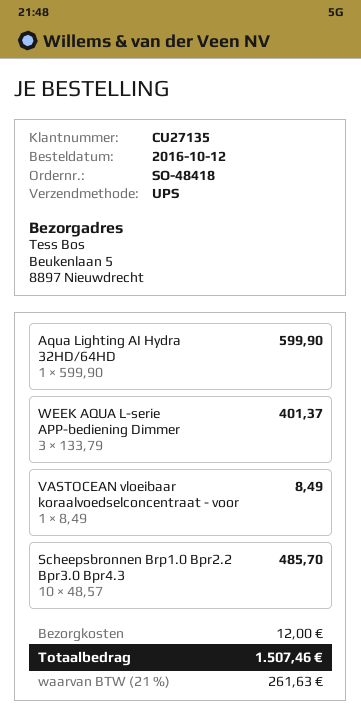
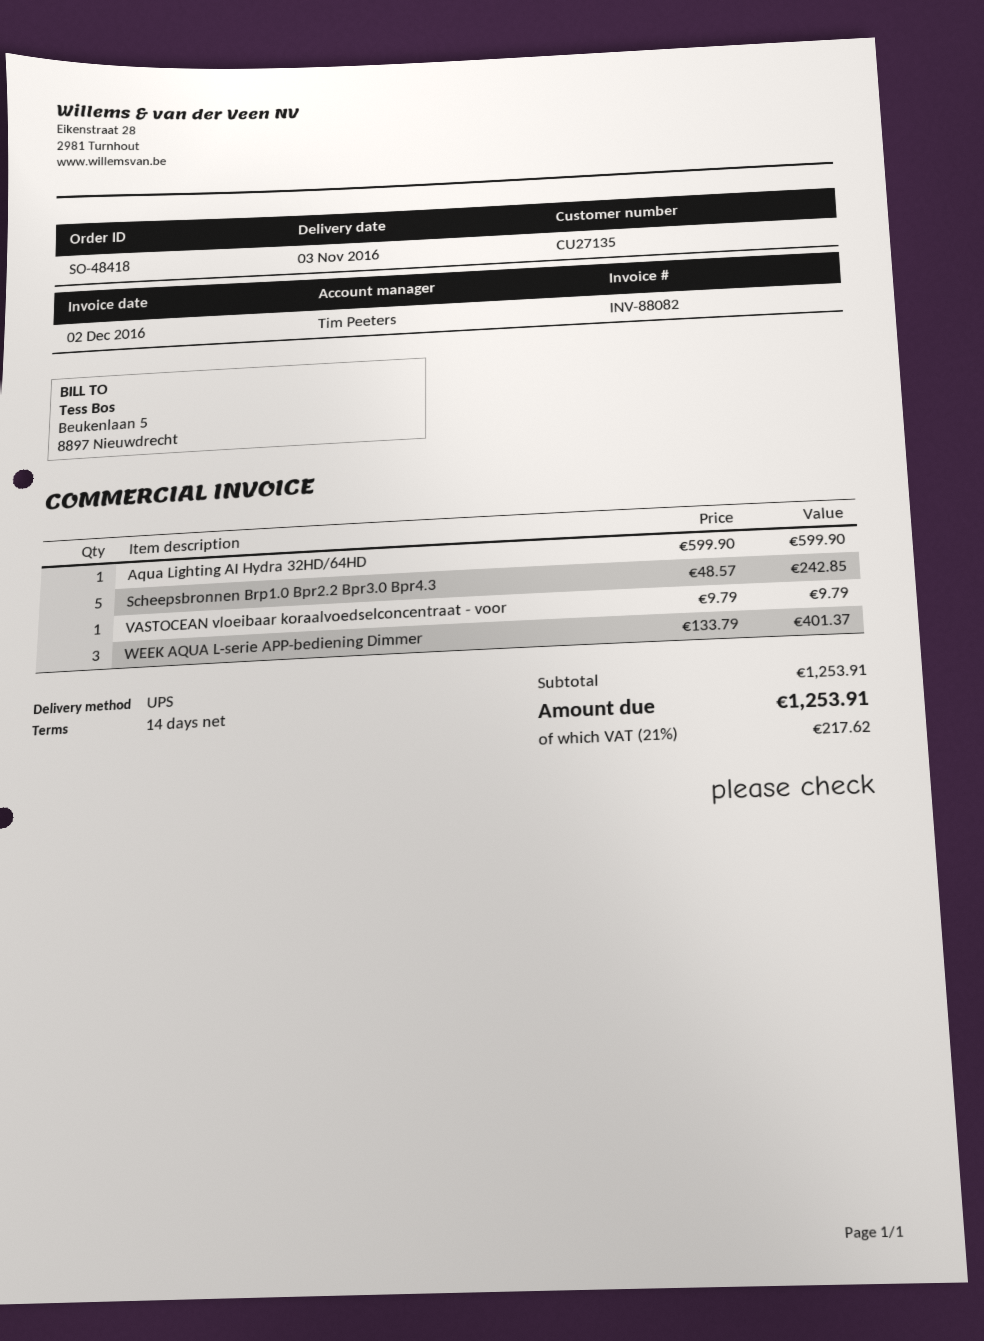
VASTOCEAN vloeibaar koraalvoedselconcentraat - voor: 1 x 8.49 = 8.49 -> 1 x 9.79 = 9.79
Scheepsbronnen Brp1.0 Bpr2.2 Bpr3.0 Bpr4.3: 10 x 48.57 = 485.70 -> 5 x 48.57 = 242.85
shipping: 12.00 -> none
tax: 21% = 261.63 -> 21% = 217.62
total: 1507.46 -> 1253.91

